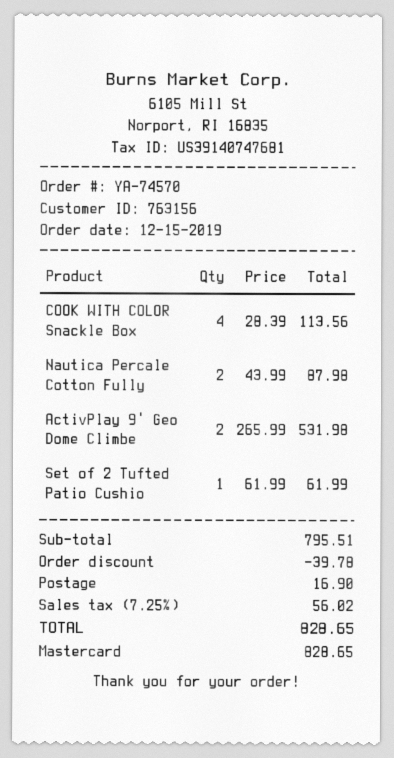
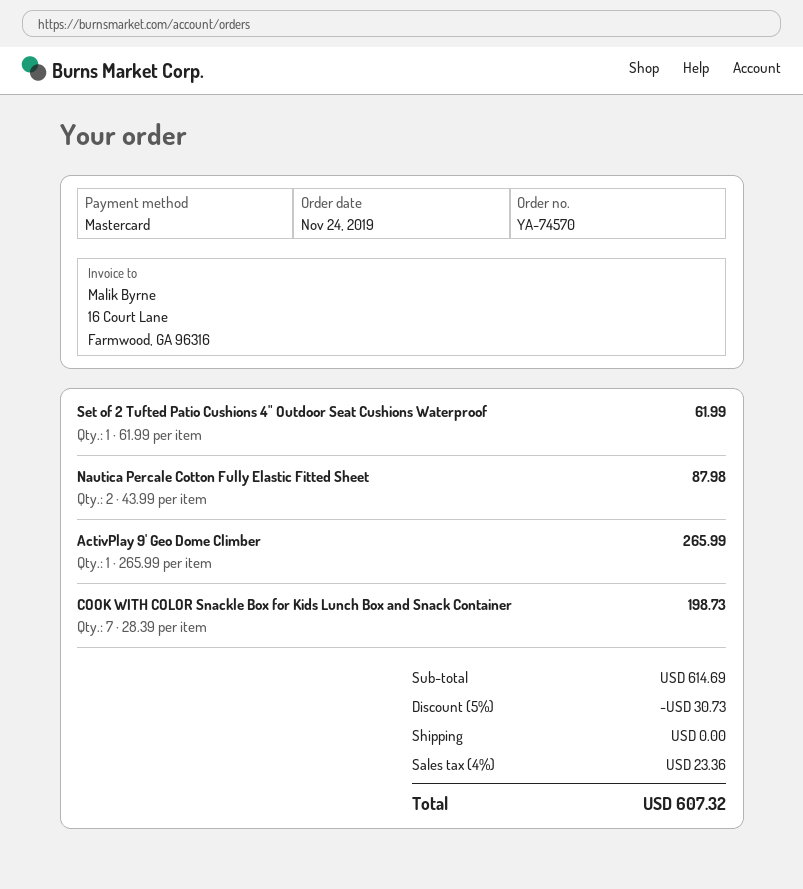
order date: 2019-12-15 -> 2019-11-24
COOK WITH COLOR Snackle Box: 4 x 28.39 = 113.56 -> 7 x 28.39 = 198.73
ActivPlay 9' Geo Dome Climbe: 2 x 265.99 = 531.98 -> 1 x 265.99 = 265.99
subtotal: 795.51 -> 614.69
discount: 39.78 -> 30.73
shipping: 16.90 -> 0.00
tax: 7.25% = 56.02 -> 4% = 23.36
total: 828.65 -> 607.32

